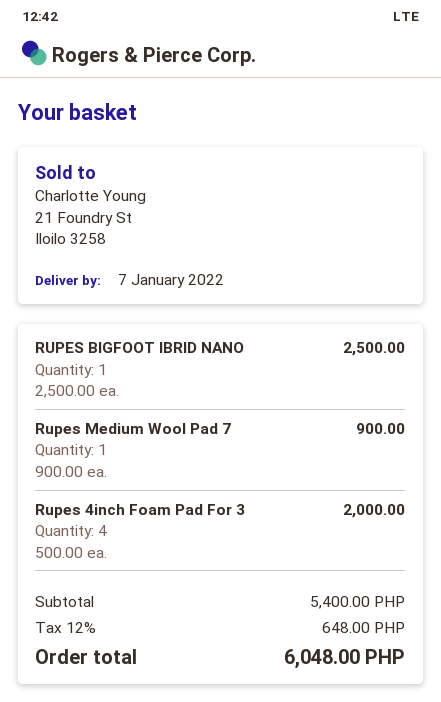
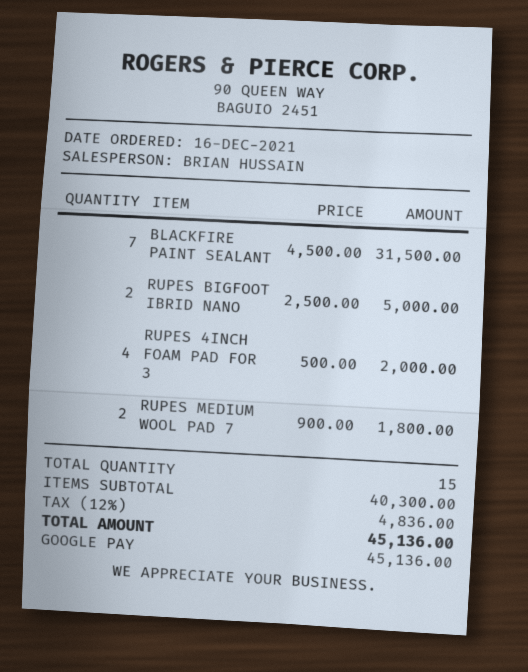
RUPES BIGFOOT IBRID NANO: 1 x 2500.00 = 2500.00 -> 2 x 2500.00 = 5000.00
Rupes Medium Wool Pad 7: 1 x 900.00 = 900.00 -> 2 x 900.00 = 1800.00
BLACKFIRE PAINT SEALANT: none -> 7 x 4500.00 = 31500.00
subtotal: 5400.00 -> 40300.00
tax: 12% = 648.00 -> 12% = 4836.00
total: 6048.00 -> 45136.00

